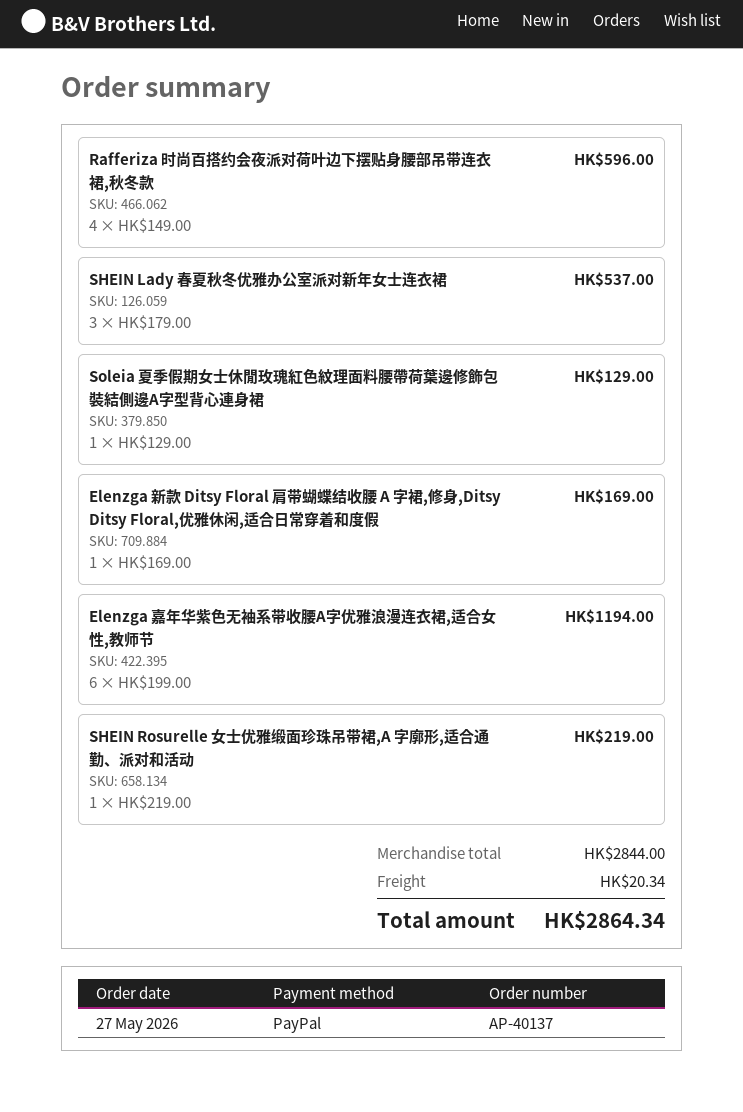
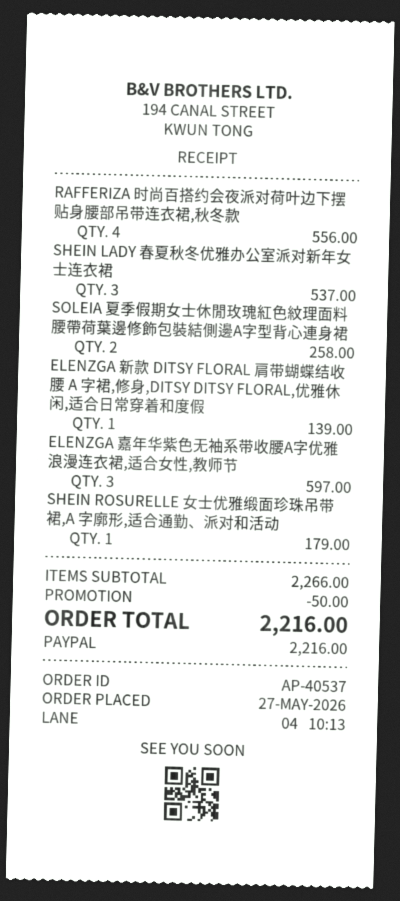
order number: AP-40137 -> AP-40537
Rafferiza 时尚百搭约会夜派对荷叶边下摆贴身腰部吊带连衣裙,秋冬款: 4 for 596.00 -> 4 for 556.00
Soleia 夏季假期女士休閒玫瑰紅色紋理面料腰帶荷葉邊修飾包裝結側邊A字型背心連身裙: 1 for 129.00 -> 2 for 258.00
Elenzga 新款 Ditsy Floral 肩带蝴蝶结收腰 A 字裙,修身,Ditsy Ditsy Floral,优雅休闲,适合日常穿着和度假: 1 for 169.00 -> 1 for 139.00
Elenzga 嘉年华紫色无袖系带收腰A字优雅浪漫连衣裙,适合女性,教师节: 6 for 1194.00 -> 3 for 597.00
SHEIN Rosurelle 女士优雅缎面珍珠吊带裙,A 字廓形,适合通勤、派对和活动: 1 for 219.00 -> 1 for 179.00
subtotal: 2844.00 -> 2266.00
discount: none -> 50.00
shipping: 20.34 -> none
total: 2864.34 -> 2216.00

